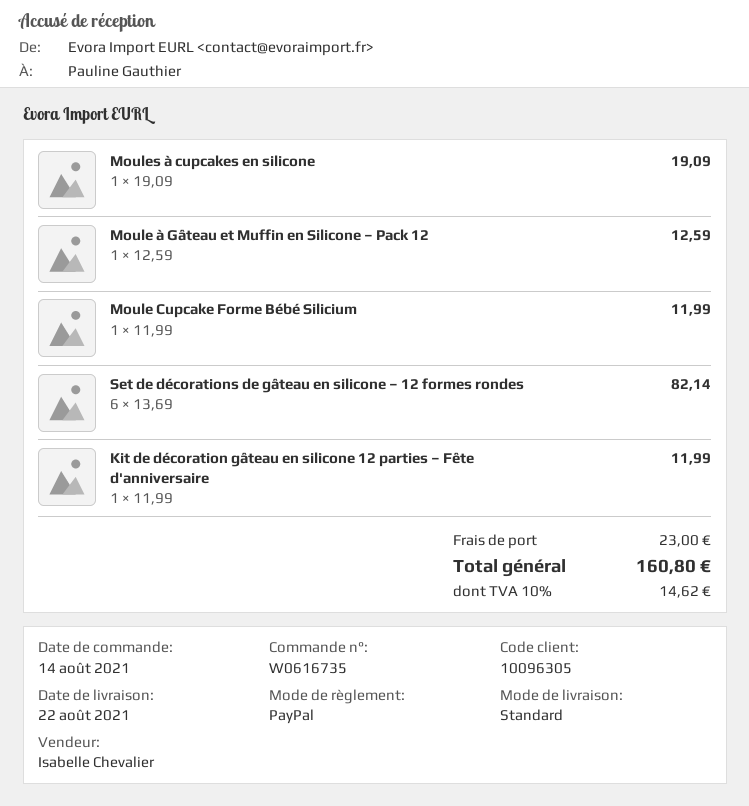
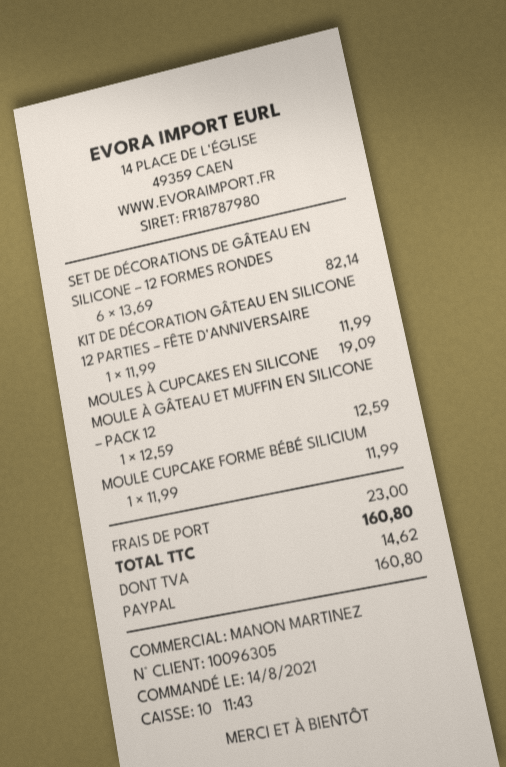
sales rep: Isabelle Chevalier -> MANON MARTINEZ

